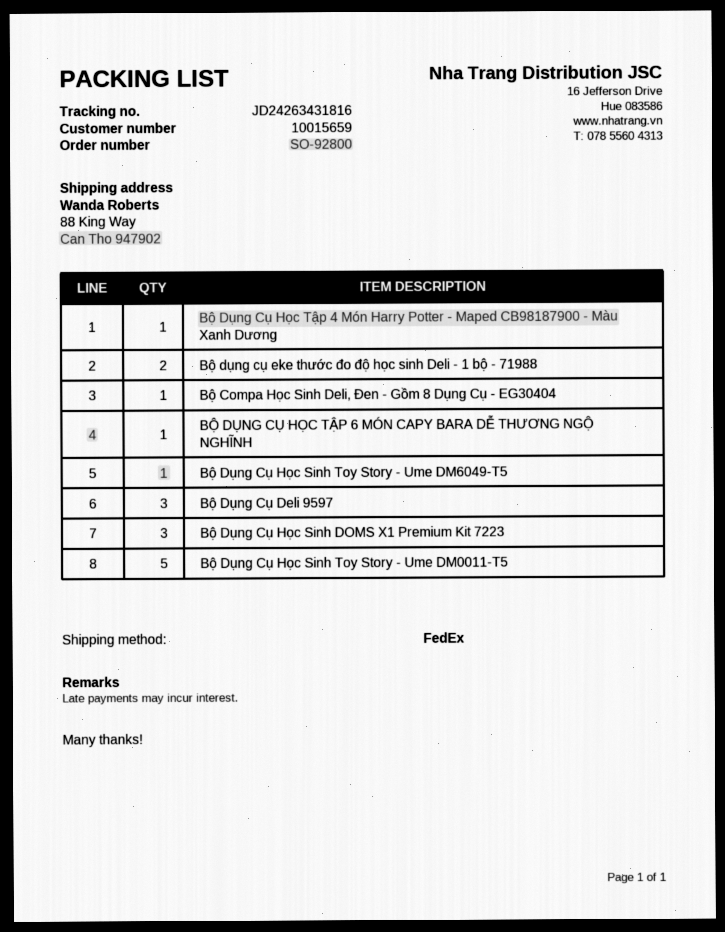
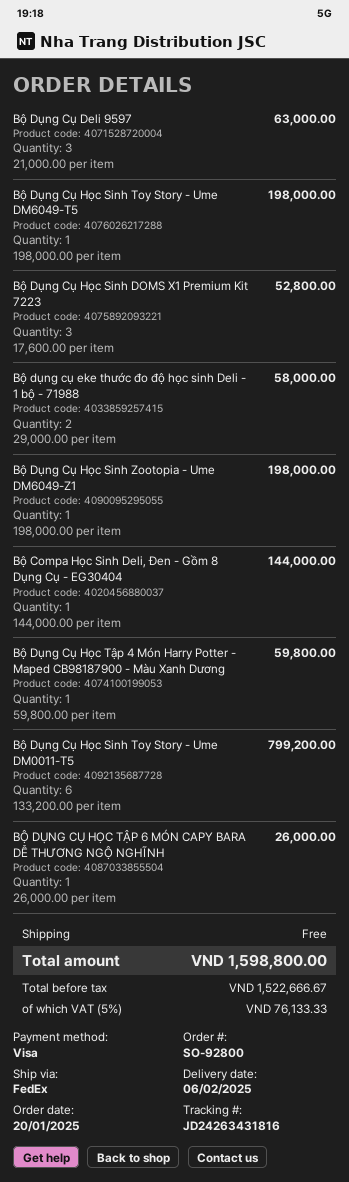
Bộ Dụng Cụ Học Sinh Toy Story - Ume DM0011-T5: 5 -> 6
Bộ Dụng Cụ Học Sinh Zootopia - Ume DM6049-Z1: none -> 1

